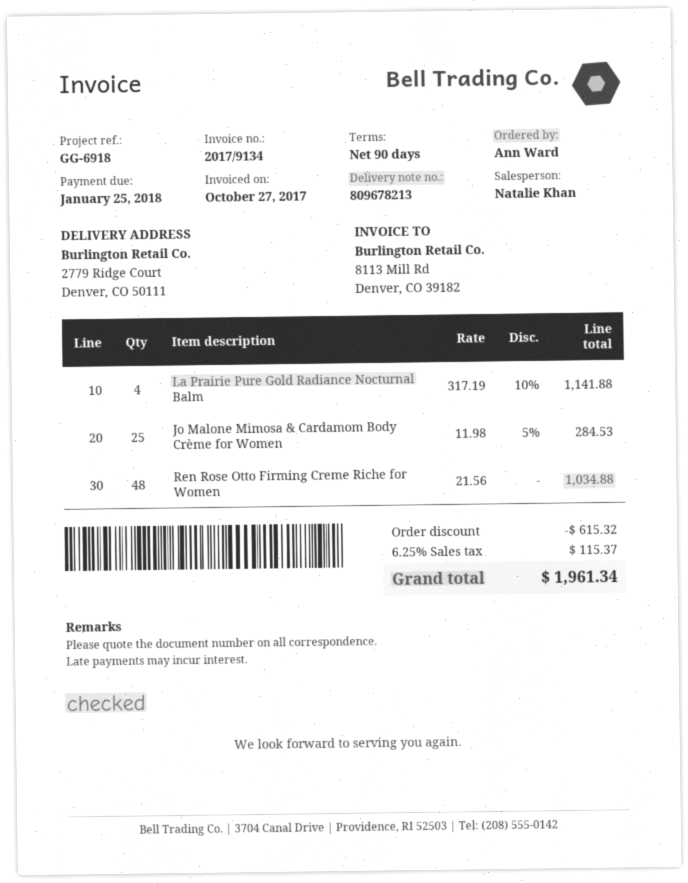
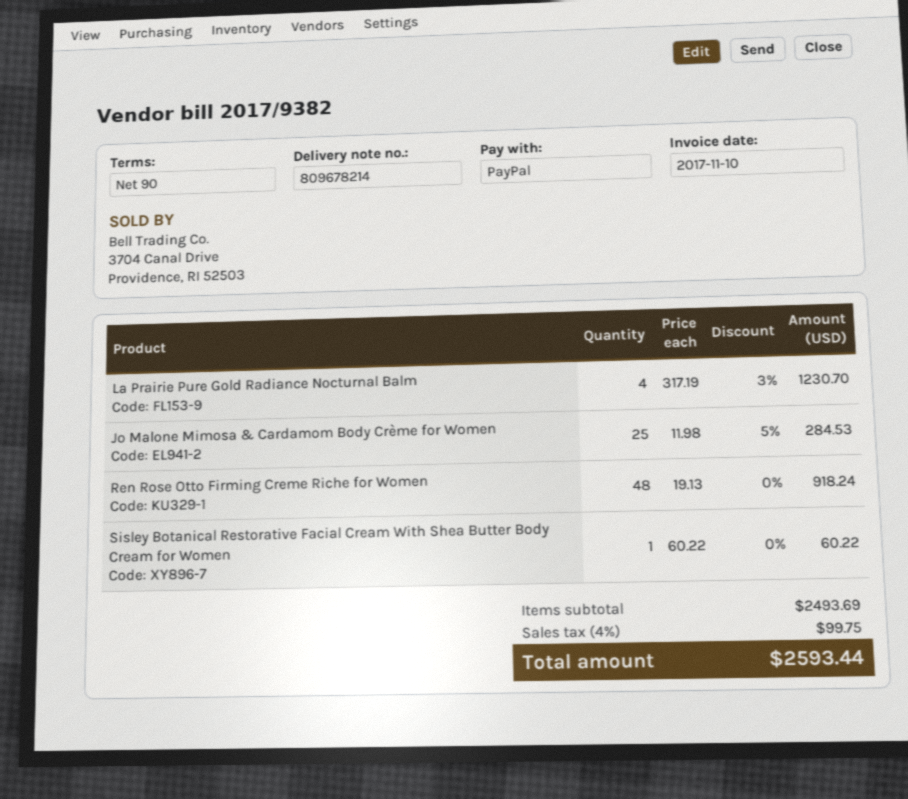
delivery note number: 809678213 -> 809678214
invoice number: 2017/9134 -> 2017/9382
invoice date: 2017-10-27 -> 2017-11-10
La Prairie Pure Gold Radiance Nocturnal Balm: 4 x 317.19 - 10% = 1141.88 -> 4 x 317.19 - 3% = 1230.70
Ren Rose Otto Firming Creme Riche for Women: 48 x 21.56 = 1034.88 -> 48 x 19.13 = 918.24
Sisley Botanical Restorative Facial Cream With Shea Butter Body Cream for Women: none -> 1 x 60.22 = 60.22
discount: 615.32 -> none
tax: 6.25% = 115.37 -> 4% = 99.75
total: 1961.34 -> 2593.44

